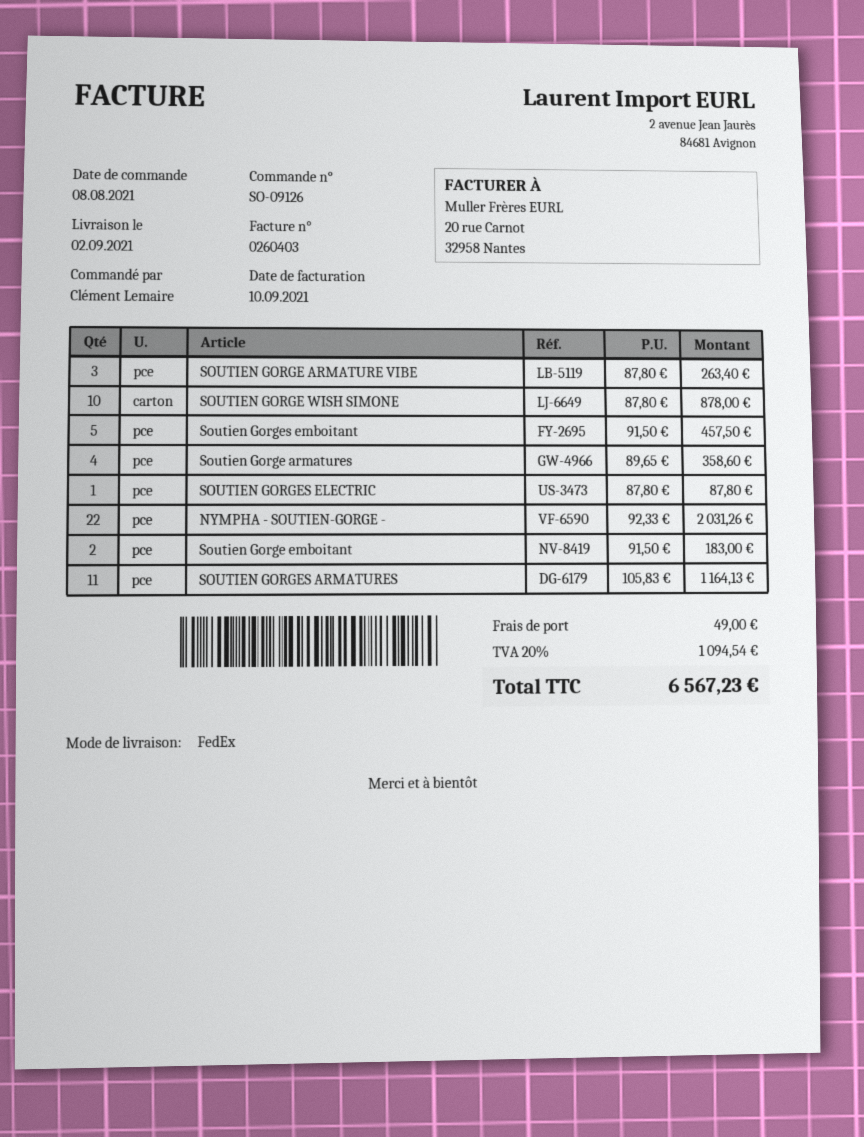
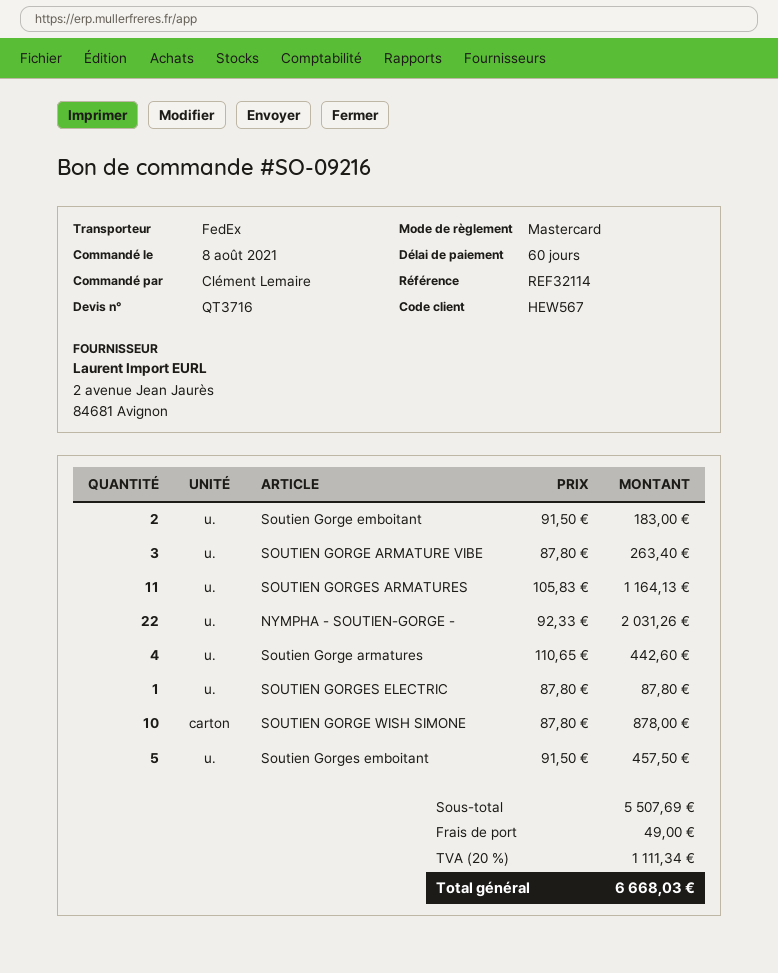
order number: SO-09126 -> SO-09216
Soutien Gorge armatures: 4 x 89.65 = 358.60 -> 4 x 110.65 = 442.60
tax: 20% = 1094.54 -> 20% = 1111.34
total: 6567.23 -> 6668.03

